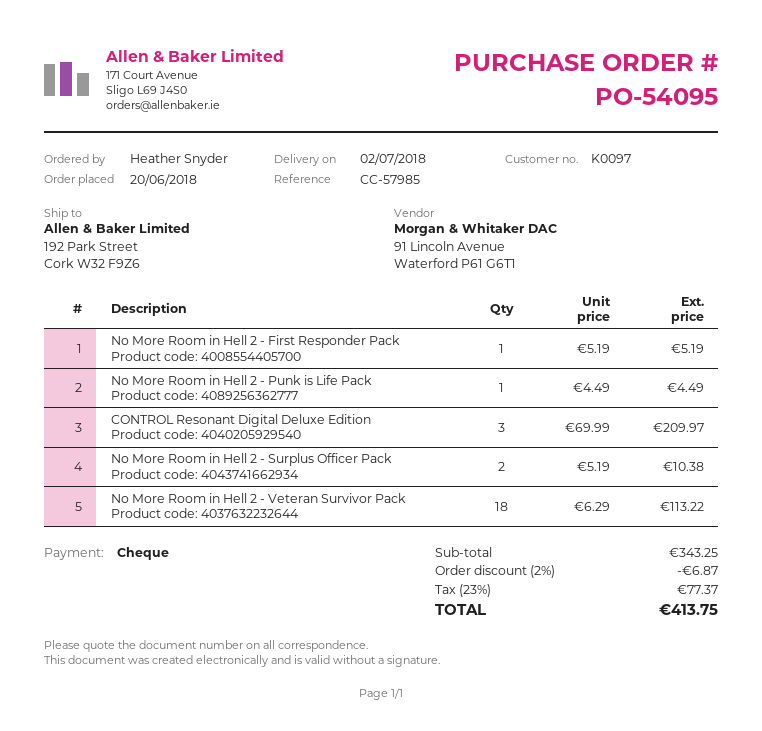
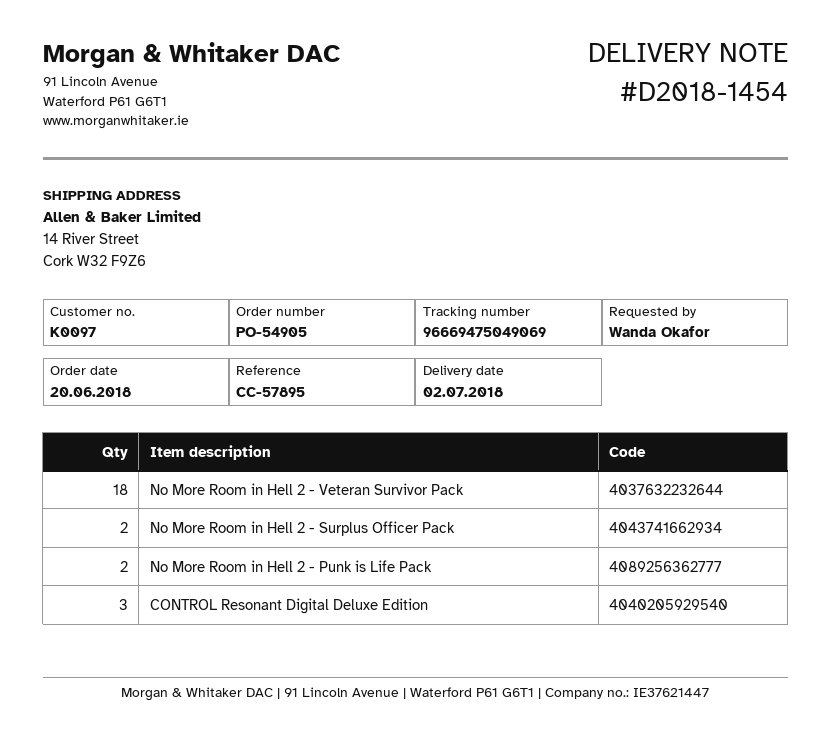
order number: PO-54095 -> PO-54905
reference: CC-57985 -> CC-57895
ordered by: Heather Snyder -> Wanda Okafor
ship to: 192 Park Street, Cork W32 F9Z6 -> 14 River Street, Cork W32 F9Z6
No More Room in Hell 2 - First Responder Pack: 1 -> none
No More Room in Hell 2 - Punk is Life Pack: 1 -> 2

